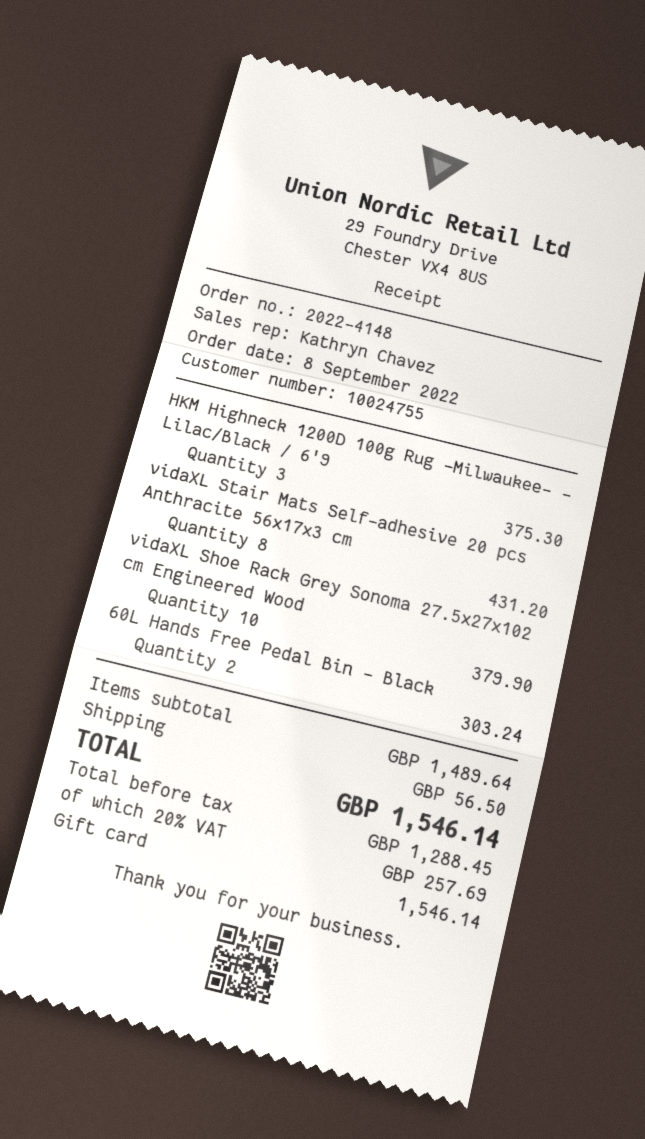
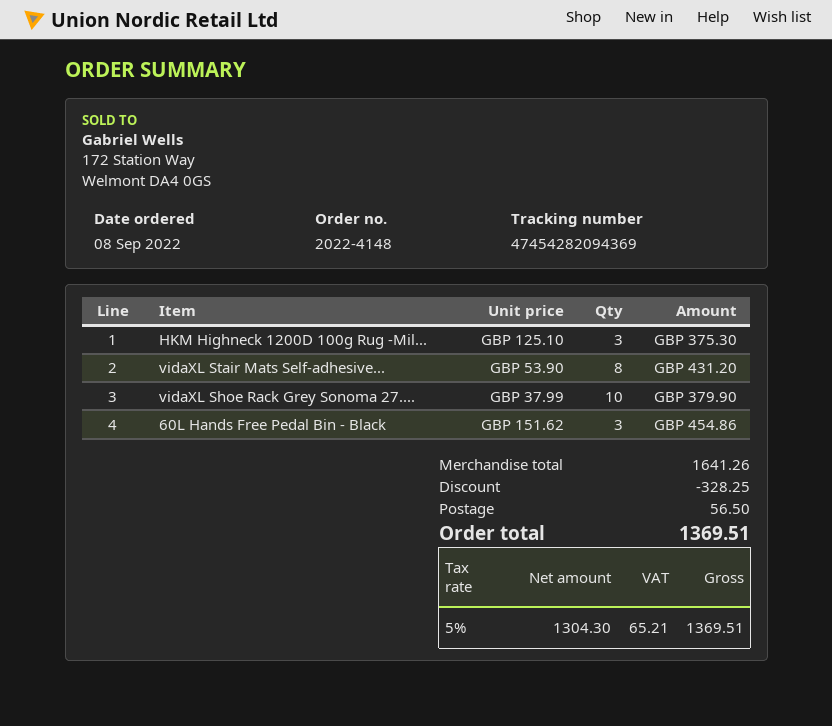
60L Hands Free Pedal Bin - Black: 2 for 303.24 -> 3 for 454.86
subtotal: 1489.64 -> 1641.26
discount: none -> 328.25
net: 1288.45 -> 1304.30
tax: 20% = 257.69 -> 5% = 65.21
total: 1546.14 -> 1369.51

